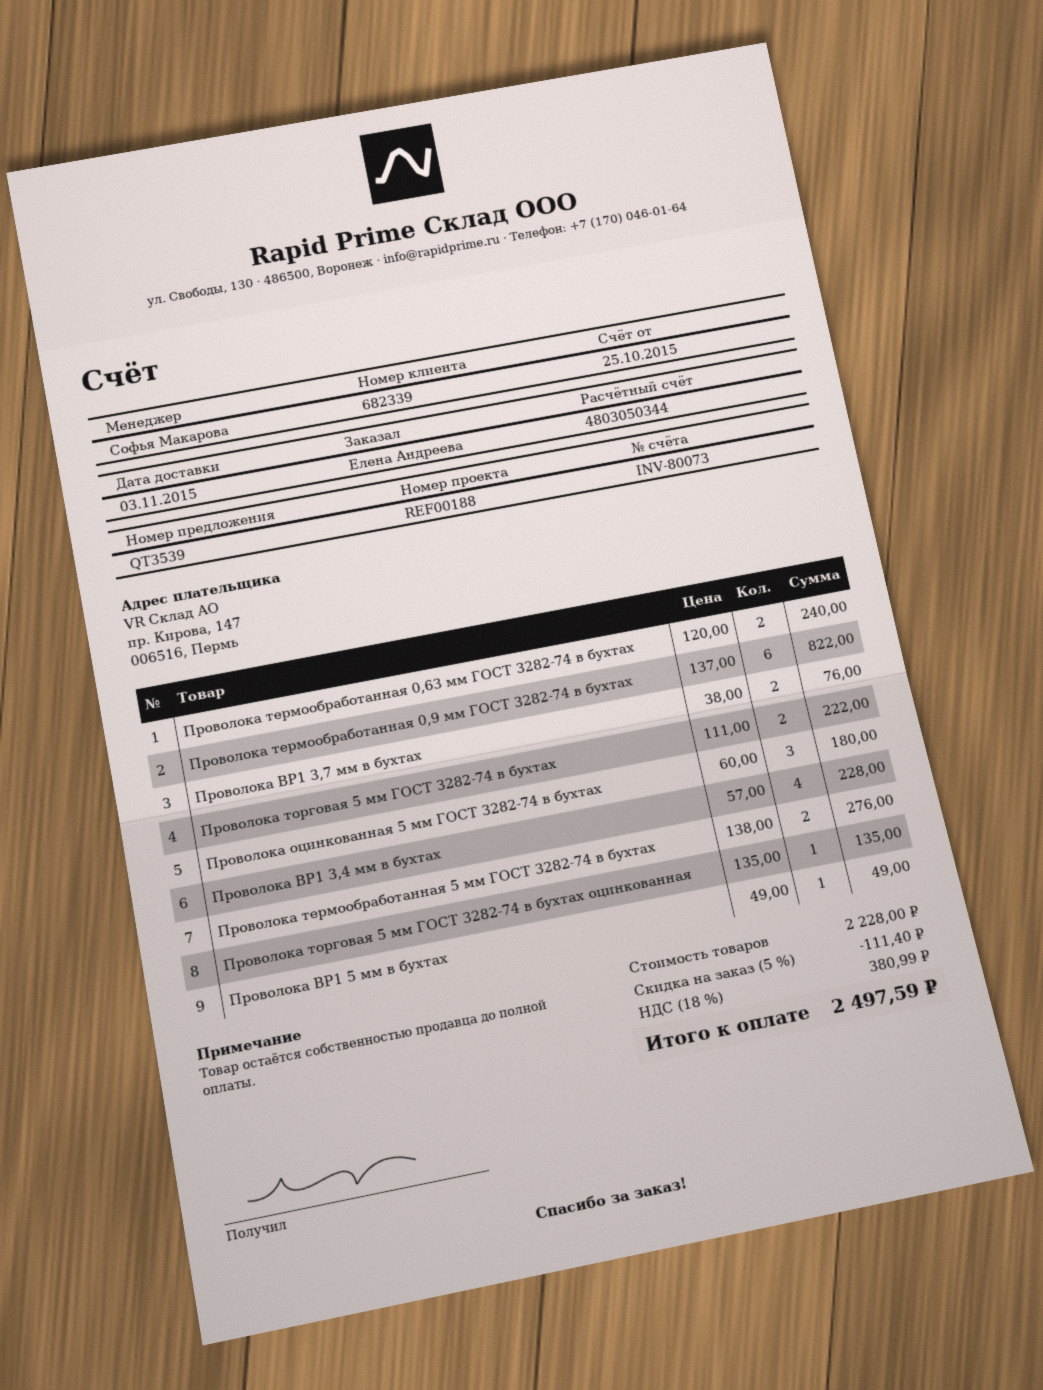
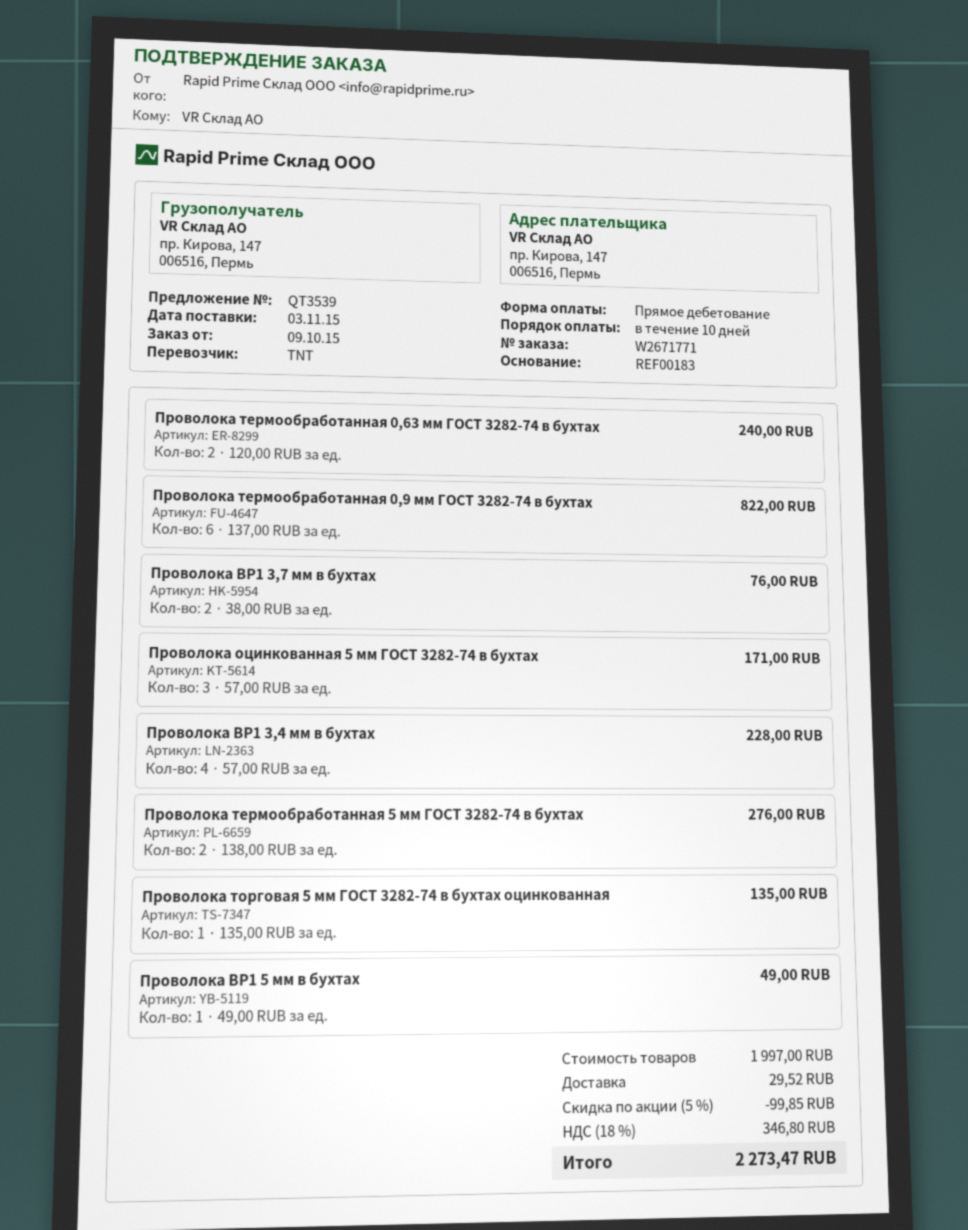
reference: REF00188 -> REF00183
Проволока торговая 5 мм ГОСТ 3282-74 в бухтах: 2 x 111.00 = 222.00 -> none
Проволока оцинкованная 5 мм ГОСТ 3282-74 в бухтах: 3 x 60.00 = 180.00 -> 3 x 57.00 = 171.00
subtotal: 2228.00 -> 1997.00
discount: 5% = 111.40 -> 5% = 99.85
shipping: none -> 29.52
tax: 18% = 380.99 -> 18% = 346.80
total: 2497.59 -> 2273.47

